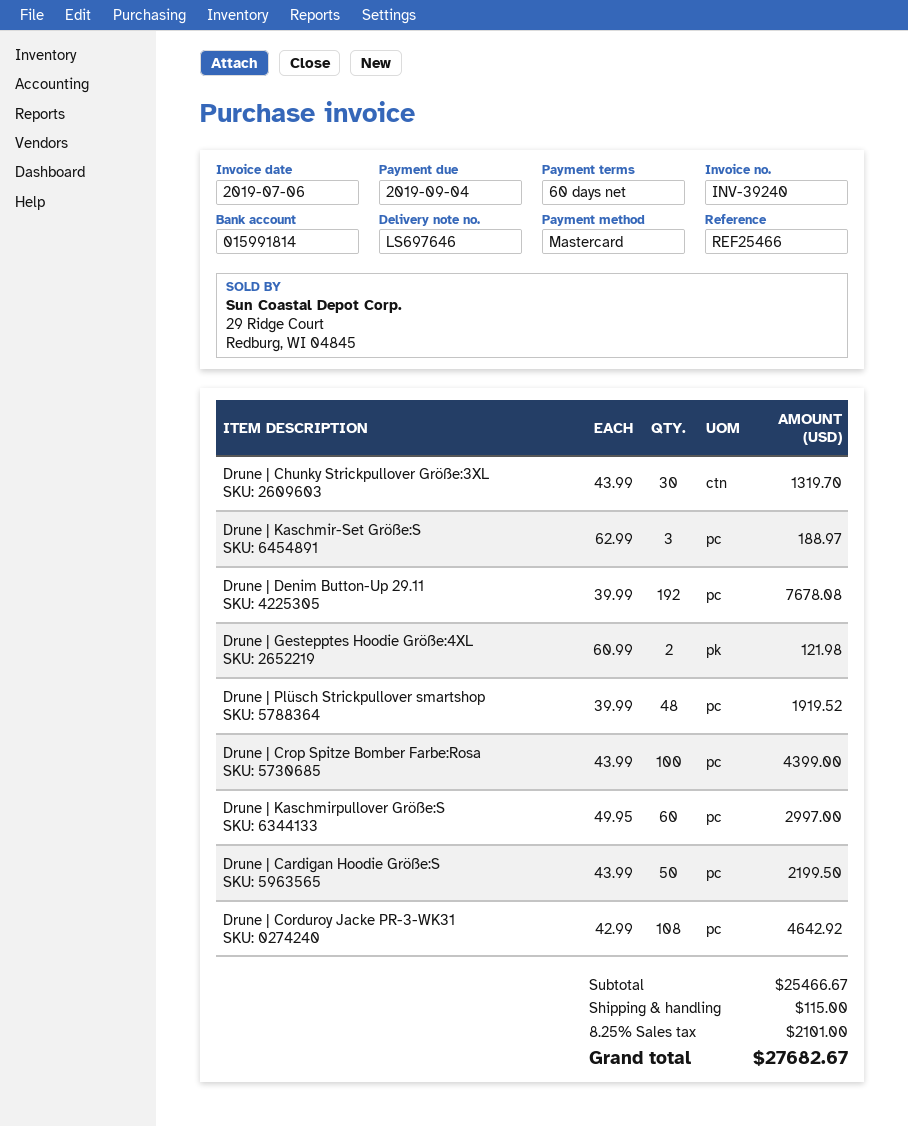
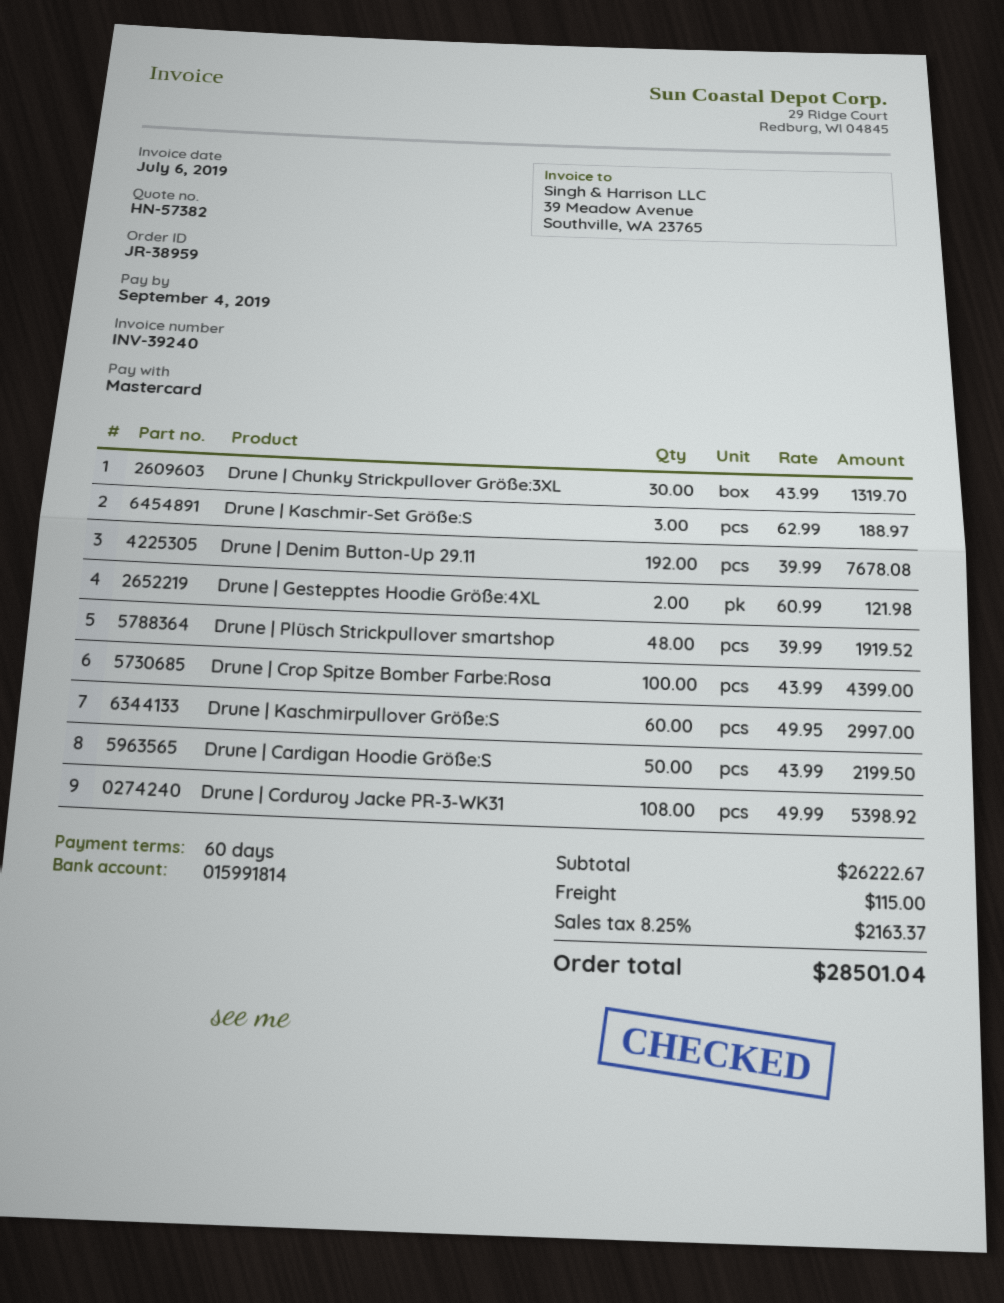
Drune | Corduroy Jacke PR-3-WK31: 108 x 42.99 = 4642.92 -> 108 x 49.99 = 5398.92
subtotal: 25466.67 -> 26222.67
tax: 8.25% = 2101.00 -> 8.25% = 2163.37
total: 27682.67 -> 28501.04

